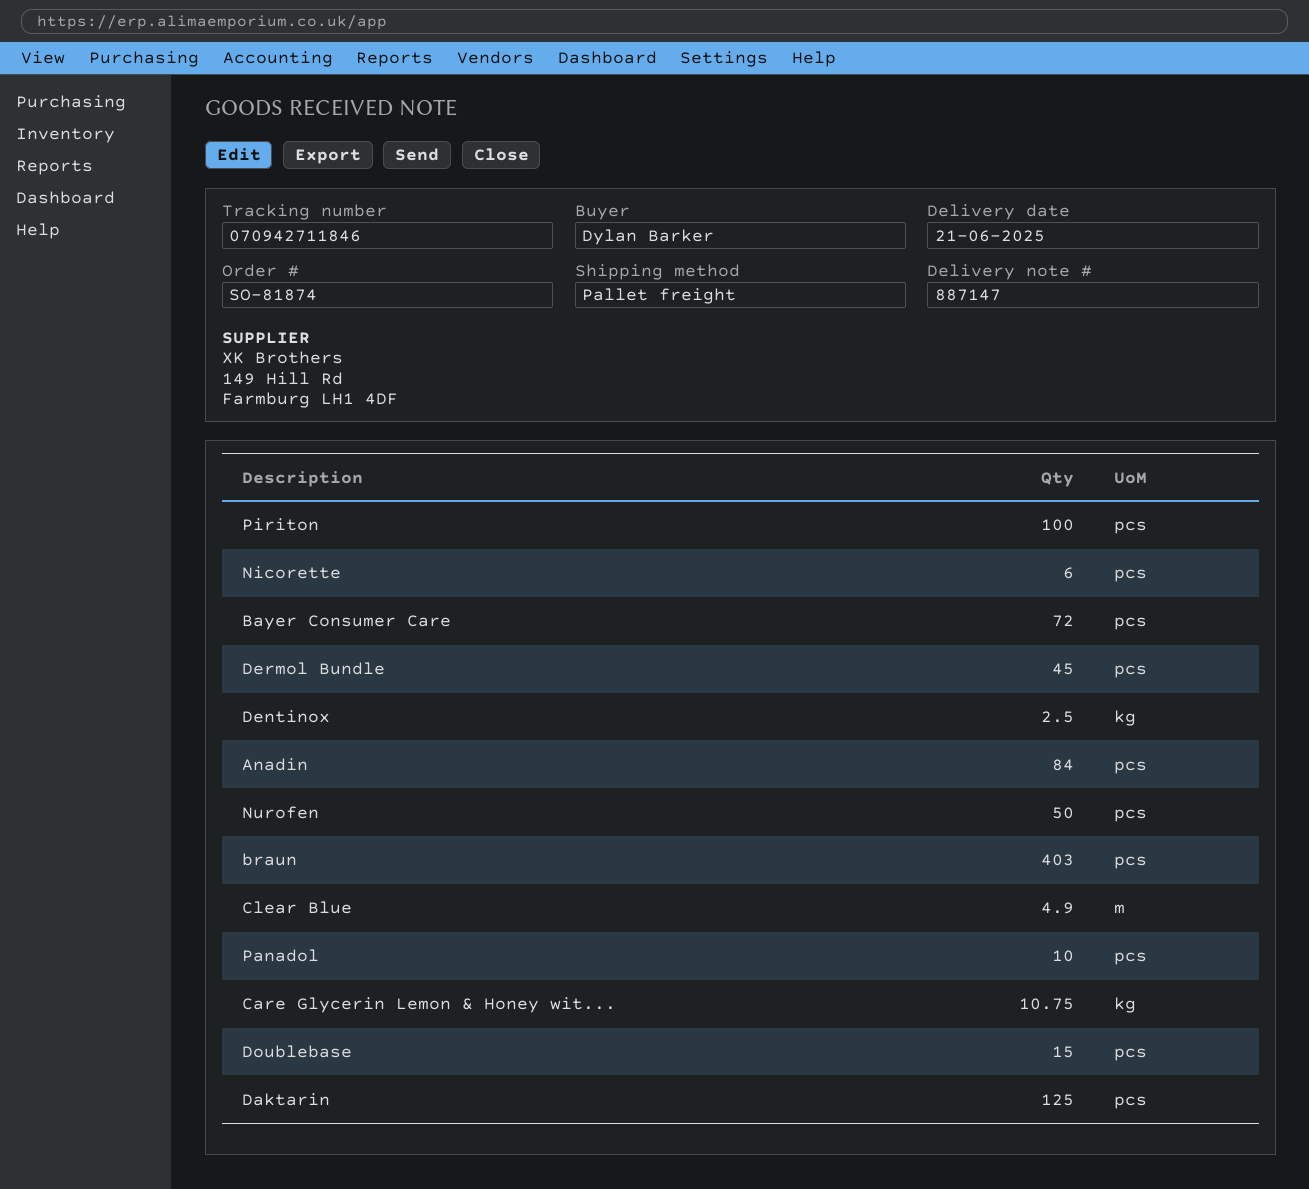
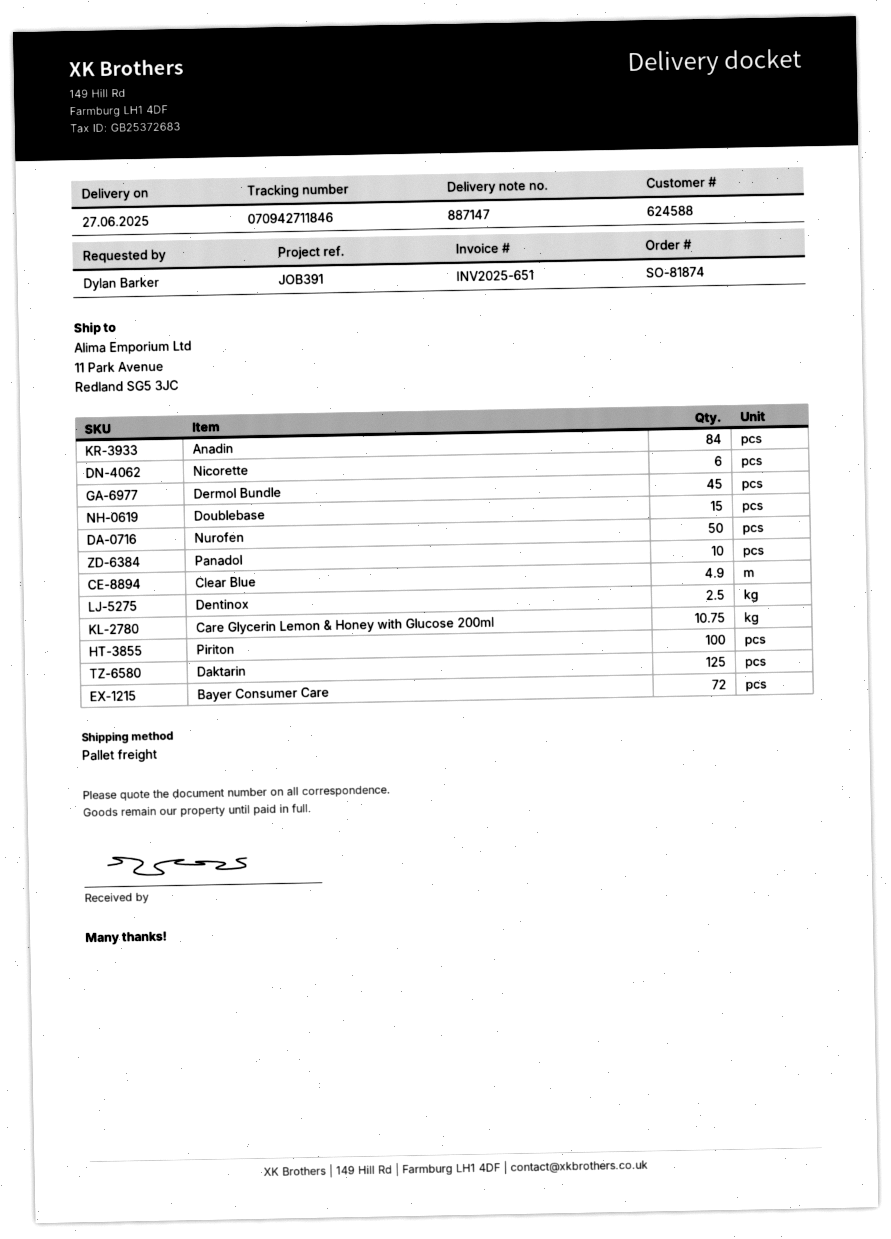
delivery date: 2025-06-21 -> 2025-06-27
braun: 403 -> none

